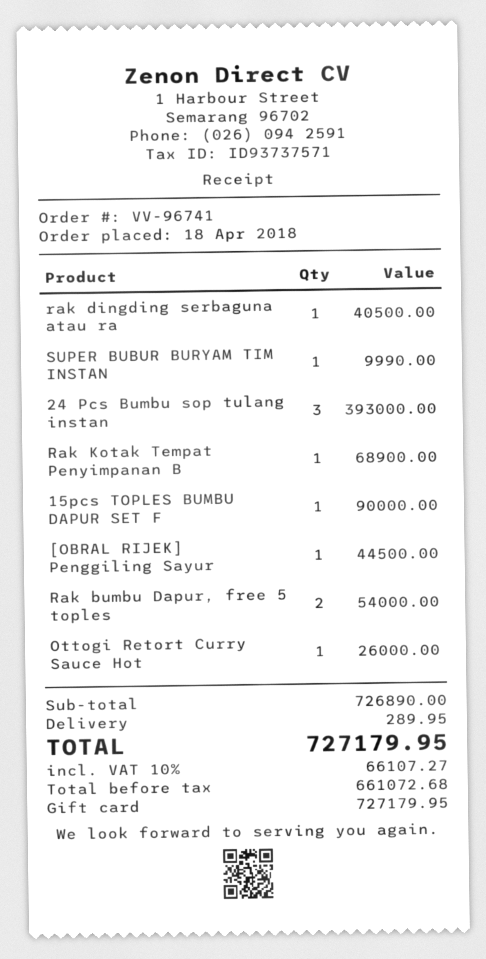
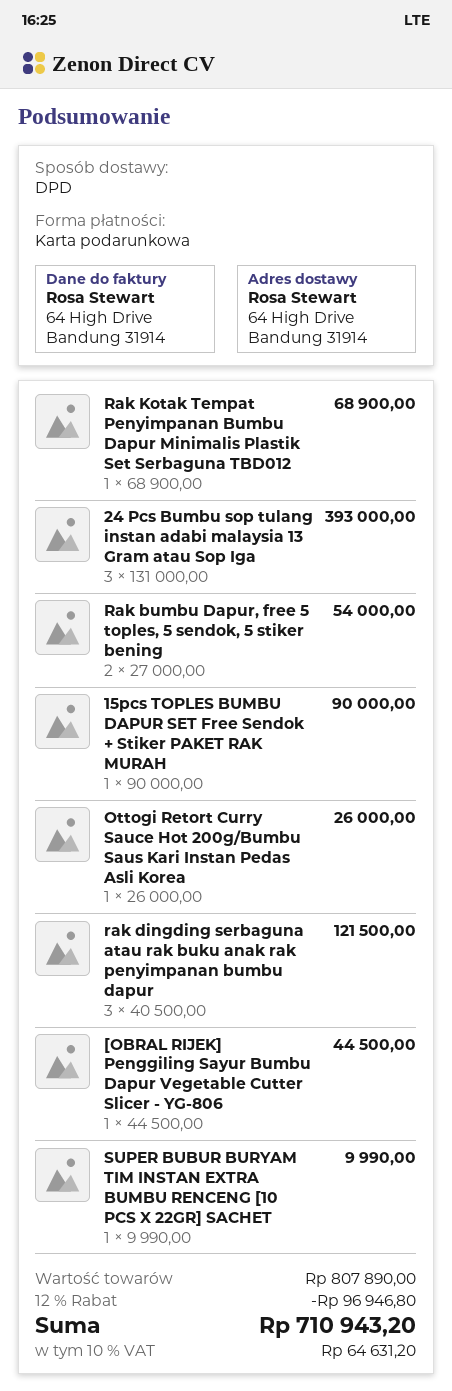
rak dingding serbaguna atau ra: 1 for 40500.00 -> 3 for 121500.00
subtotal: 726890.00 -> 807890.00
discount: none -> 12% = 96946.80
shipping: 289.95 -> none
tax: 10% = 66107.27 -> 10% = 64631.20
total: 727179.95 -> 710943.20

